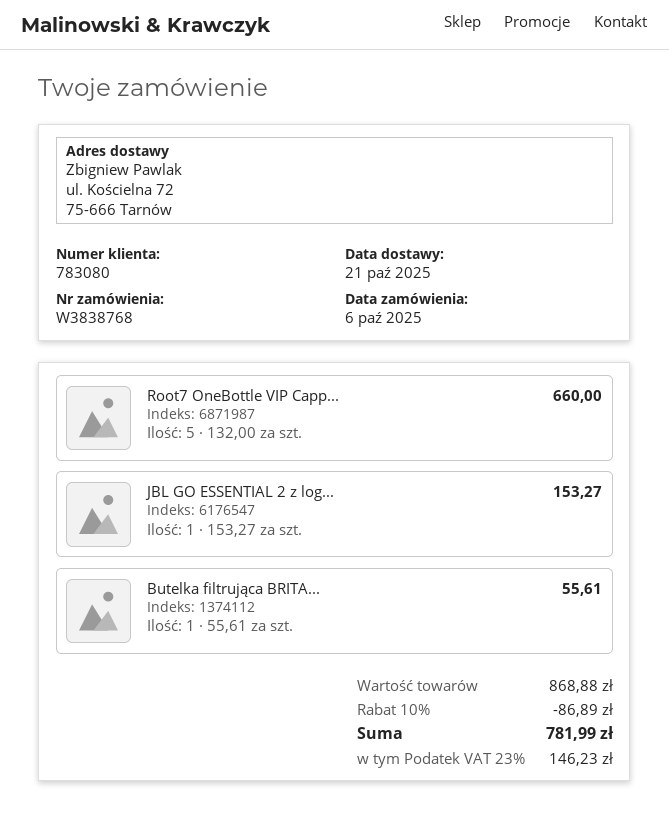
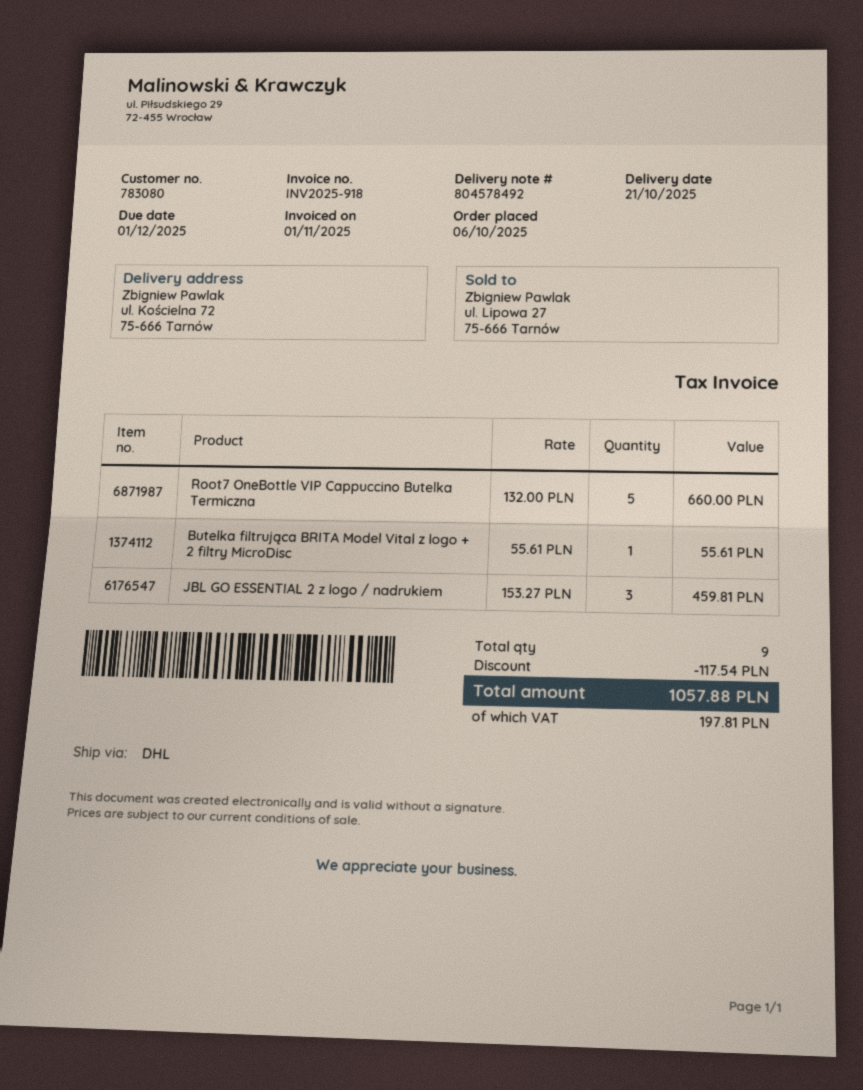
JBL GO ESSENTIAL 2 z log...: 1 x 153.27 = 153.27 -> 3 x 153.27 = 459.81
discount: 86.89 -> 117.54
tax: 146.23 -> 197.81
total: 781.99 -> 1057.88

